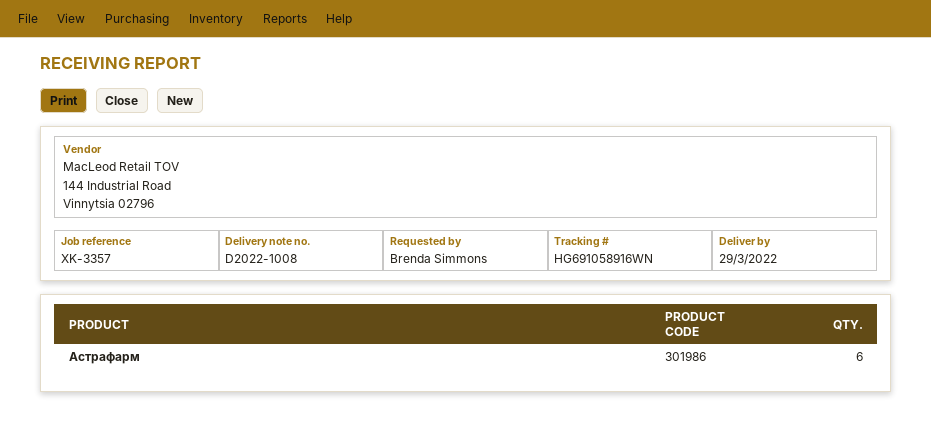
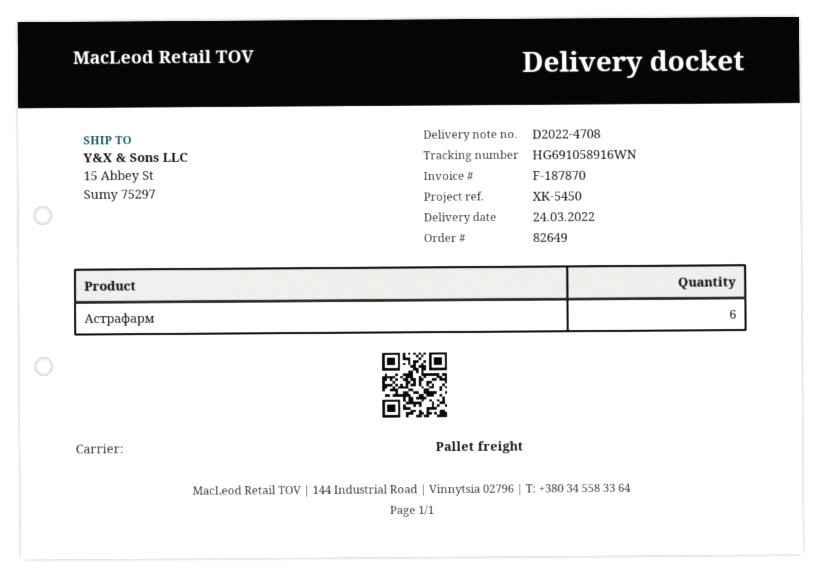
delivery note number: D2022-1008 -> D2022-4708
delivery date: 2022-03-29 -> 2022-03-24
reference: XK-3357 -> XK-5450

